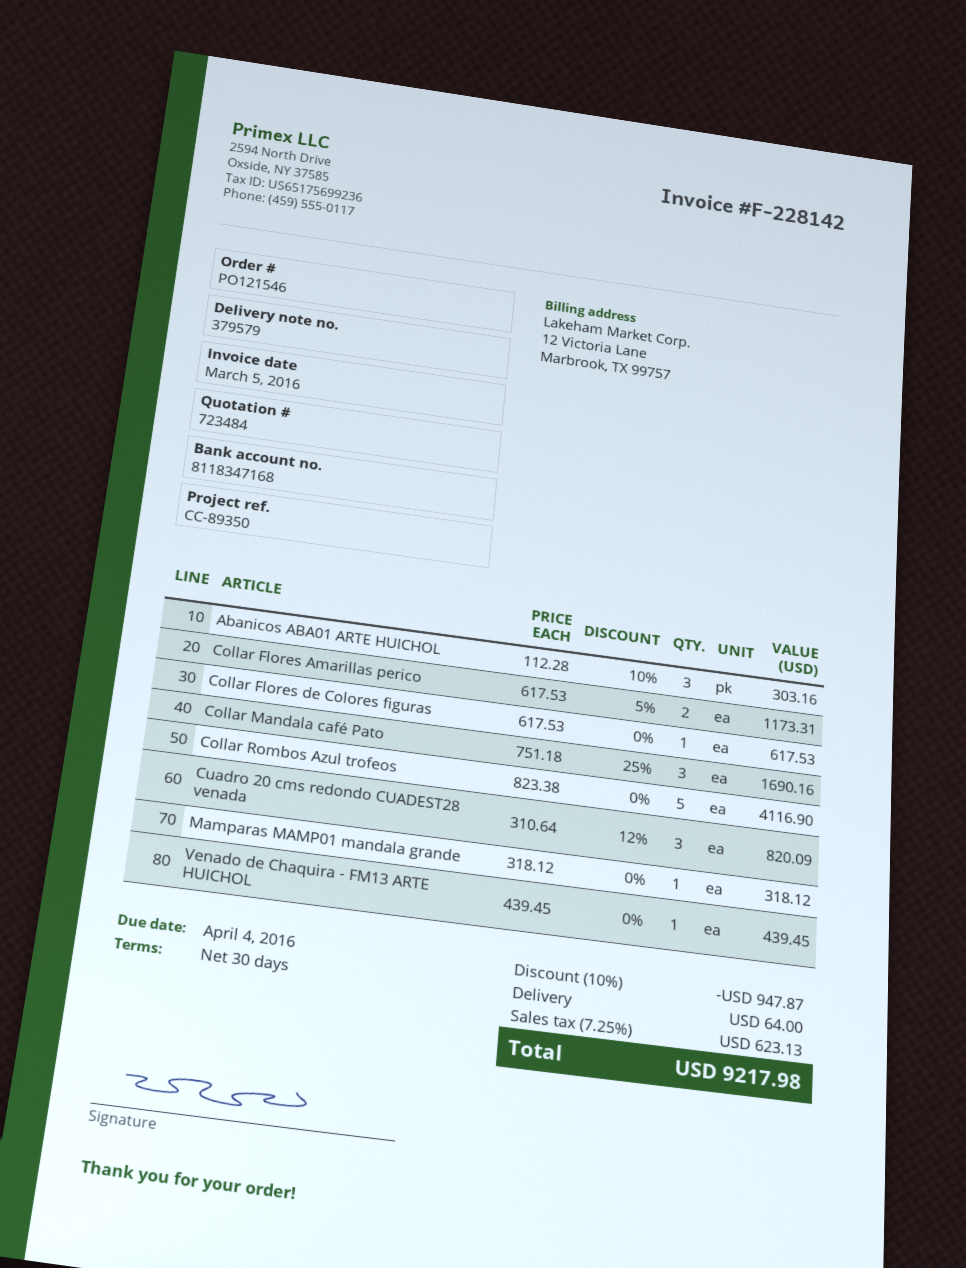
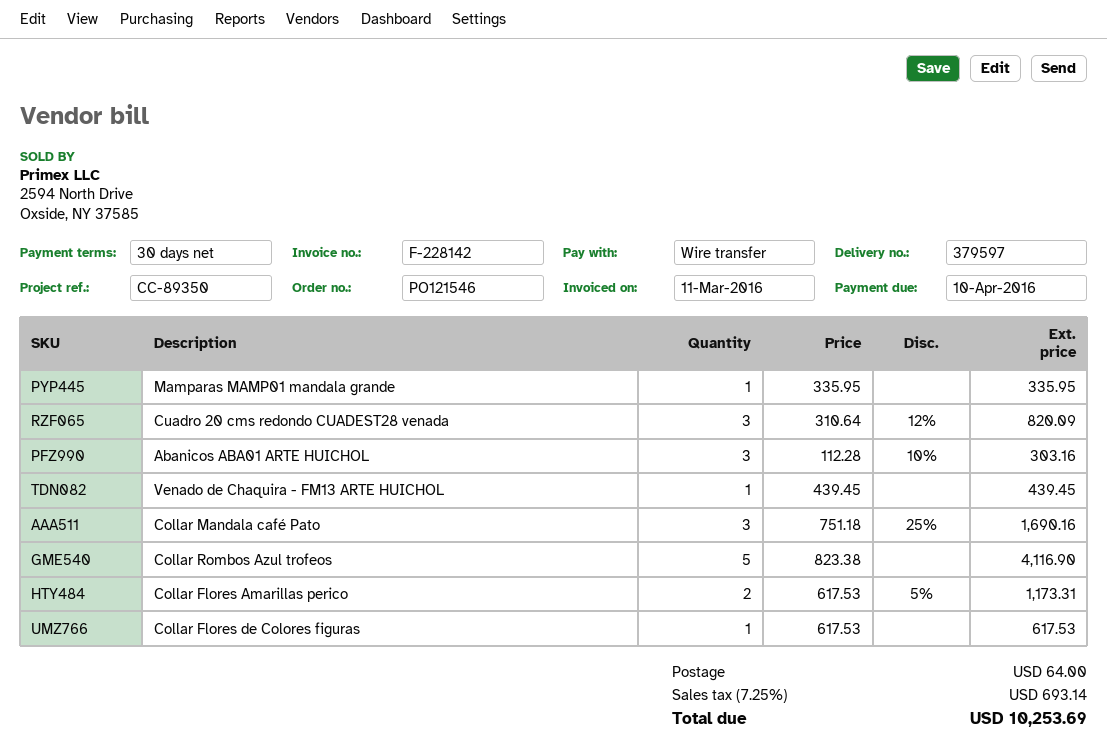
delivery note number: 379579 -> 379597
invoice date: 2016-03-05 -> 2016-03-11
due date: 2016-04-04 -> 2016-04-10
Mamparas MAMP01 mandala grande: 1 x 318.12 = 318.12 -> 1 x 335.95 = 335.95
discount: 10% = 947.87 -> none
tax: 7.25% = 623.13 -> 7.25% = 693.14
total: 9217.98 -> 10253.69

